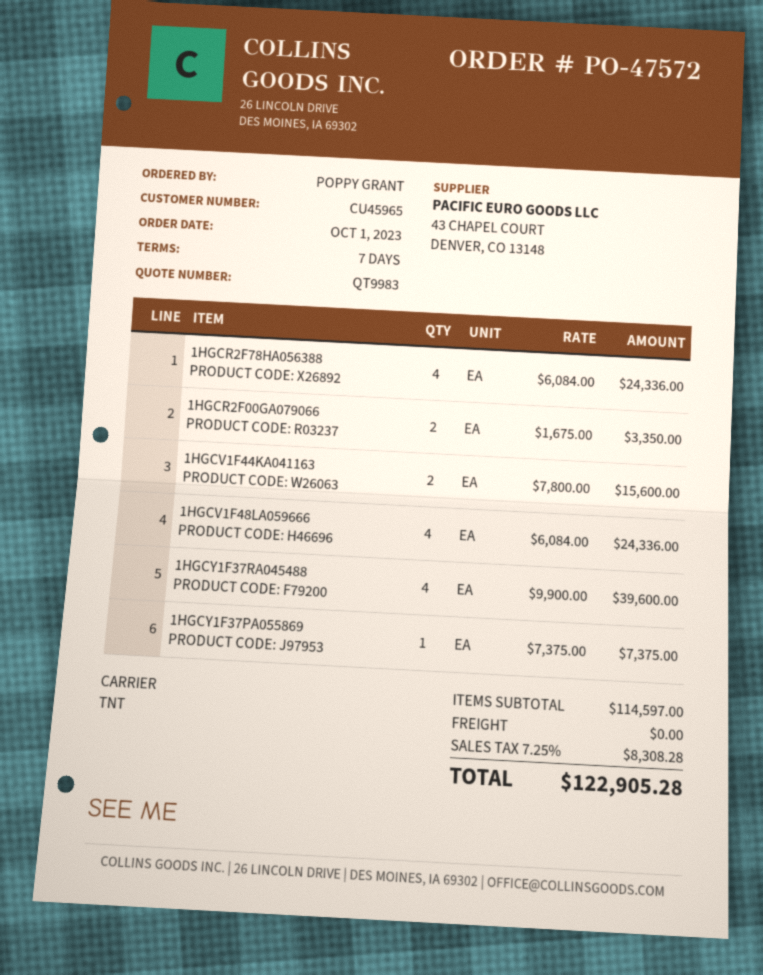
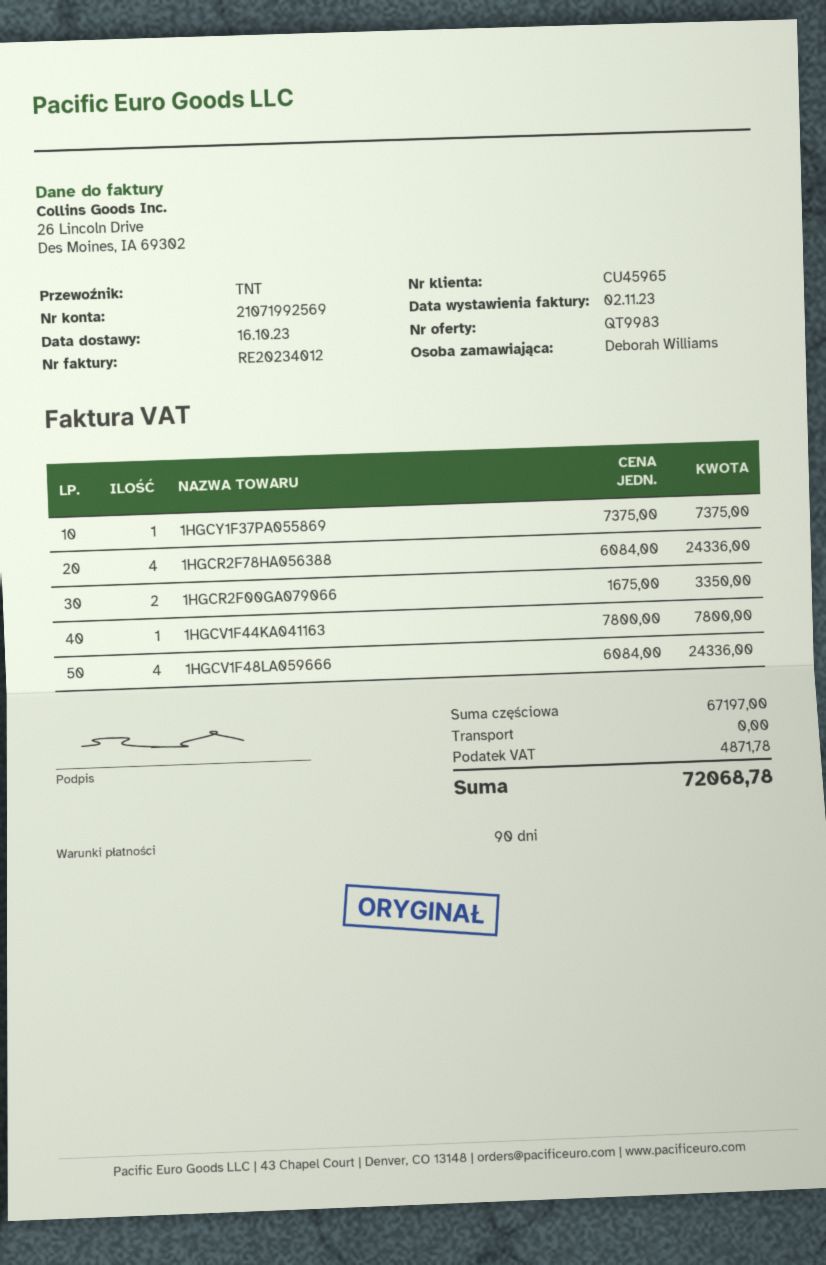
payment terms: 7 days -> 90 days
ordered by: POPPY GRANT -> Deborah Williams
1HGCV1F44KA041163: 2 x 7800.00 = 15600.00 -> 1 x 7800.00 = 7800.00
1HGCY1F37RA045488: 4 x 9900.00 = 39600.00 -> none
subtotal: 114597.00 -> 67197.00
tax: 8308.28 -> 4871.78
total: 122905.28 -> 72068.78

